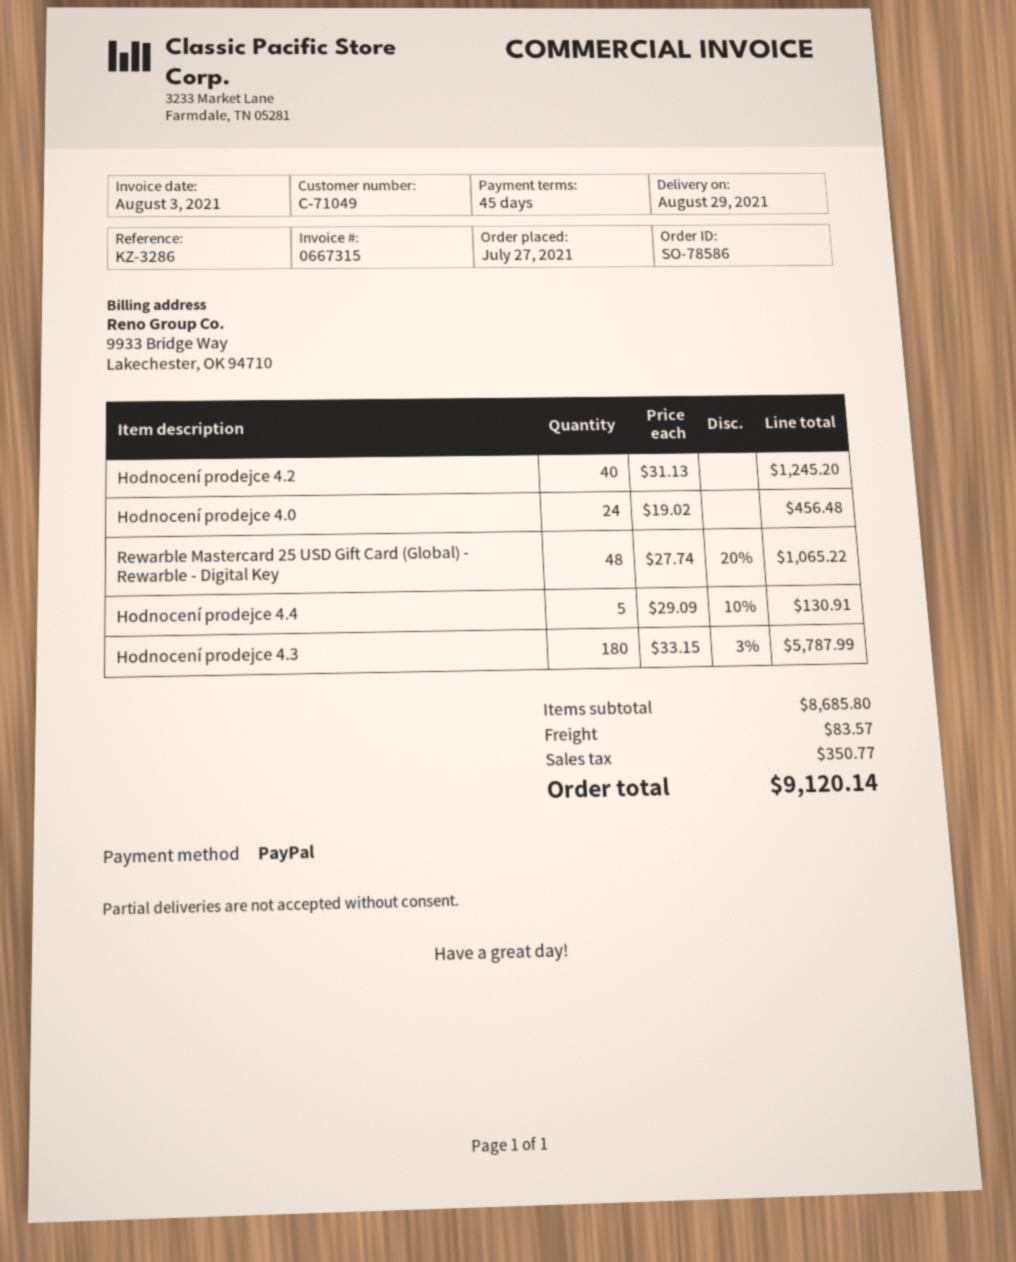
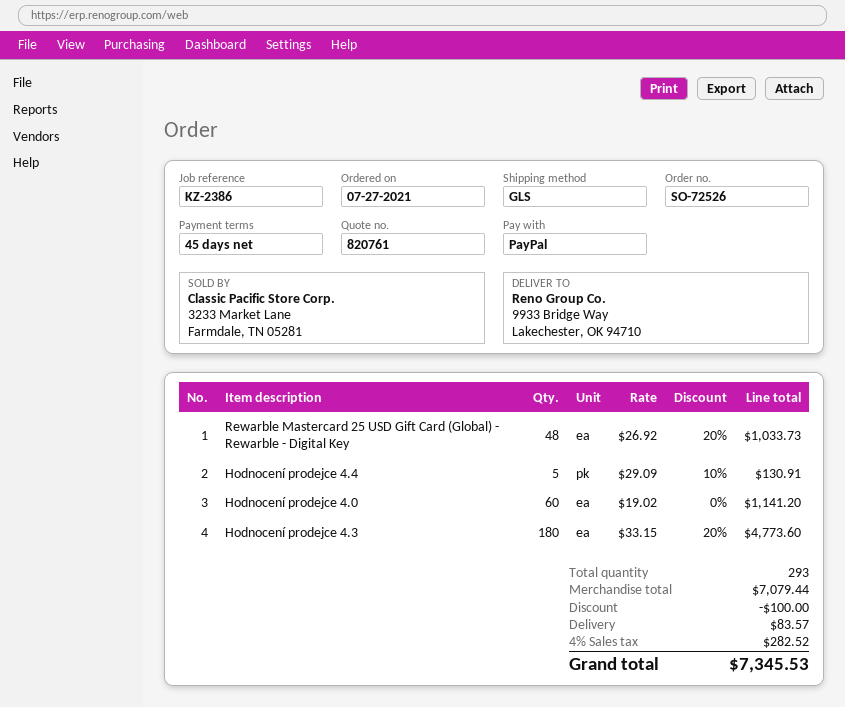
order number: SO-78586 -> SO-72526
reference: KZ-3286 -> KZ-2386
Hodnocení prodejce 4.2: 40 x 31.13 = 1245.20 -> none
Hodnocení prodejce 4.0: 24 x 19.02 = 456.48 -> 60 x 19.02 = 1141.20
Rewarble Mastercard 25 USD Gift Card (Global) - Rewarble - Digital Key: 48 x 27.74 - 20% = 1065.22 -> 48 x 26.92 - 20% = 1033.73
Hodnocení prodejce 4.3: 180 x 33.15 - 3% = 5787.99 -> 180 x 33.15 - 20% = 4773.60
subtotal: 8685.80 -> 7079.44
discount: none -> 100.00
tax: 350.77 -> 282.52
total: 9120.14 -> 7345.53

